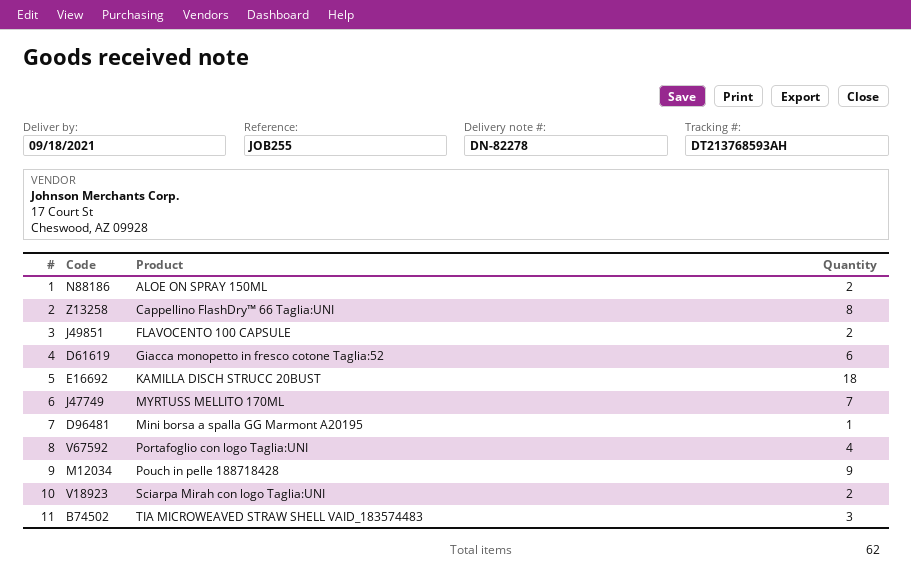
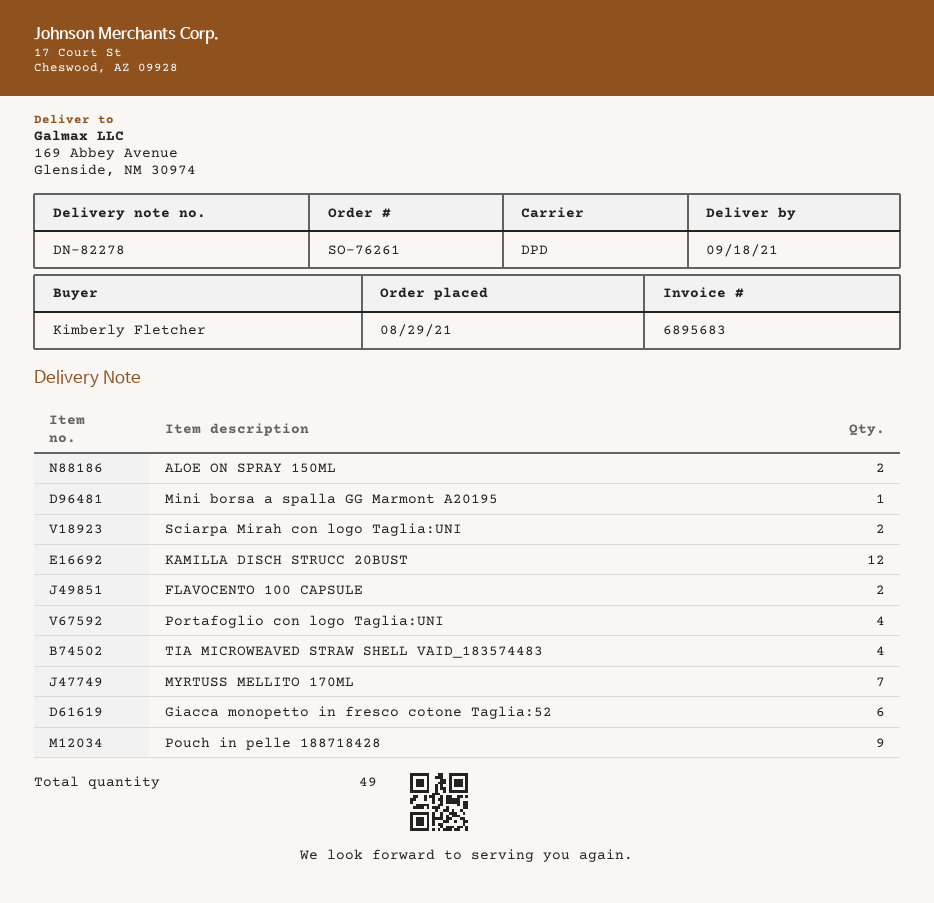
Cappellino FlashDry™ 66 Taglia:UNI: 8 -> none
KAMILLA DISCH STRUCC 20BUST: 18 -> 12
TIA MICROWEAVED STRAW SHELL VAID_183574483: 3 -> 4
total quantity: 62 -> 49

